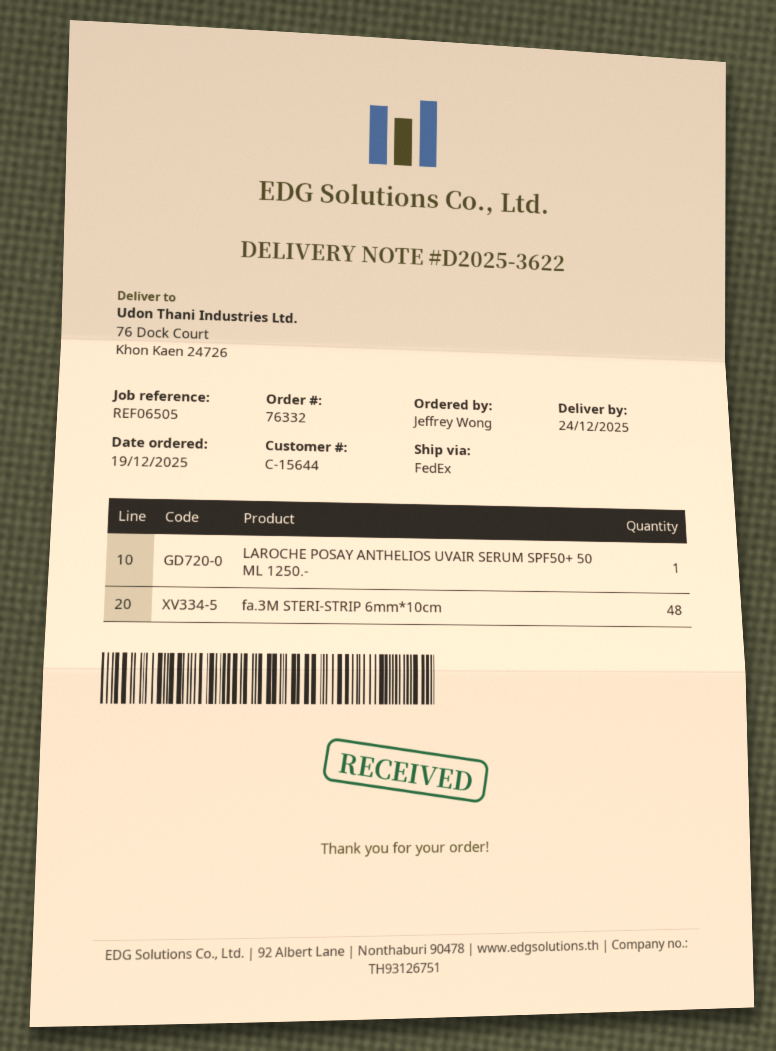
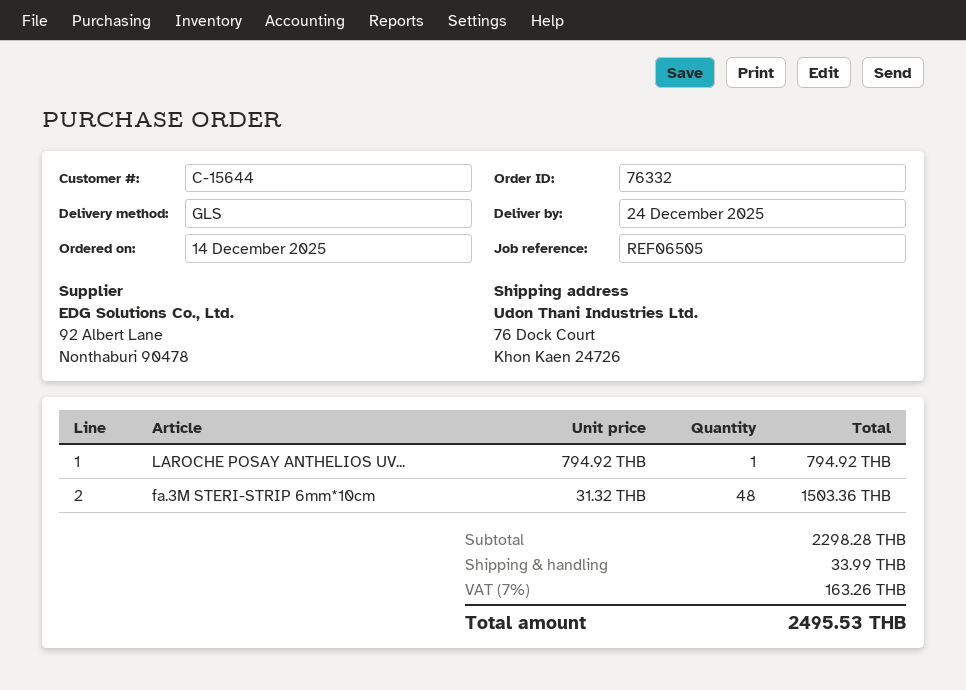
order date: 2025-12-19 -> 2025-12-14
shipping method: FedEx -> GLS

